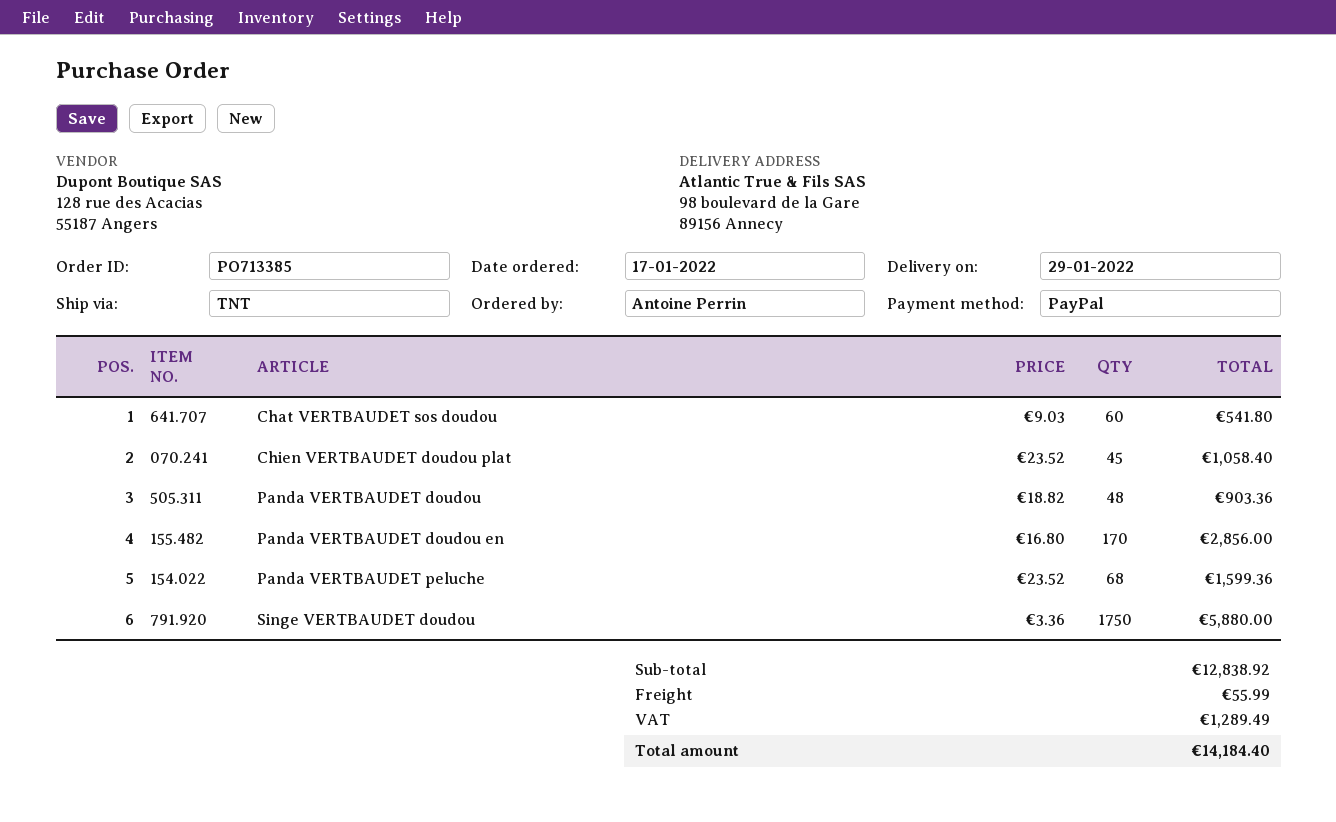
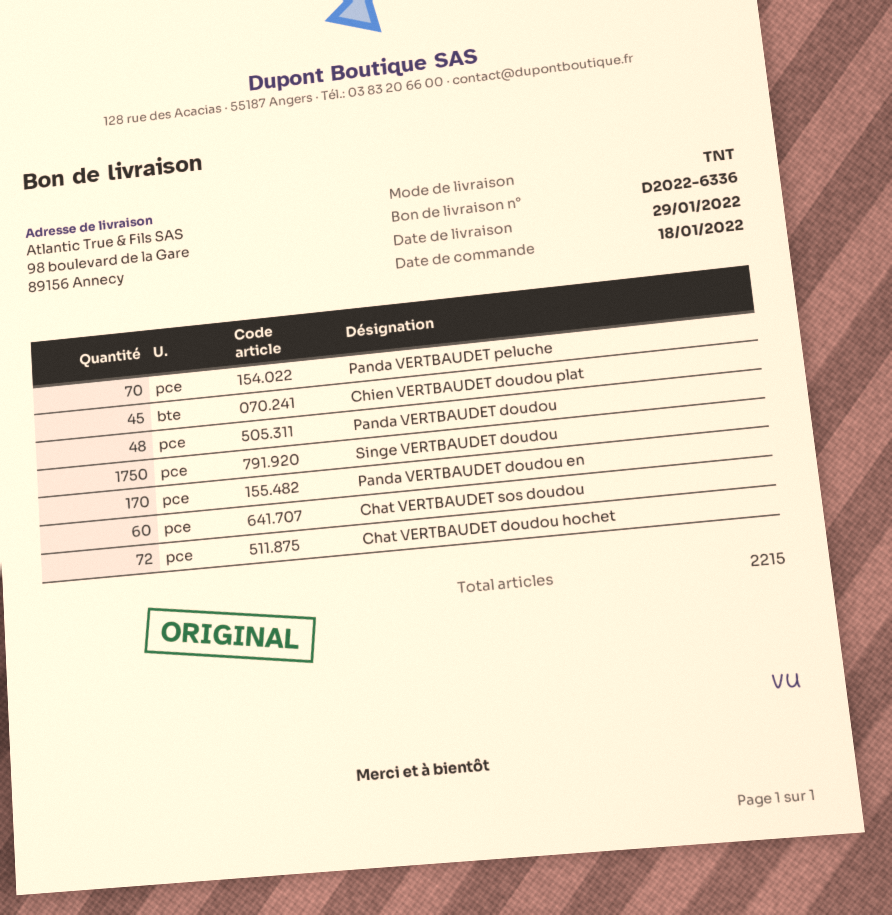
order date: 2022-01-17 -> 2022-01-18
Panda VERTBAUDET peluche: 68 -> 70
Chat VERTBAUDET doudou hochet: none -> 72

